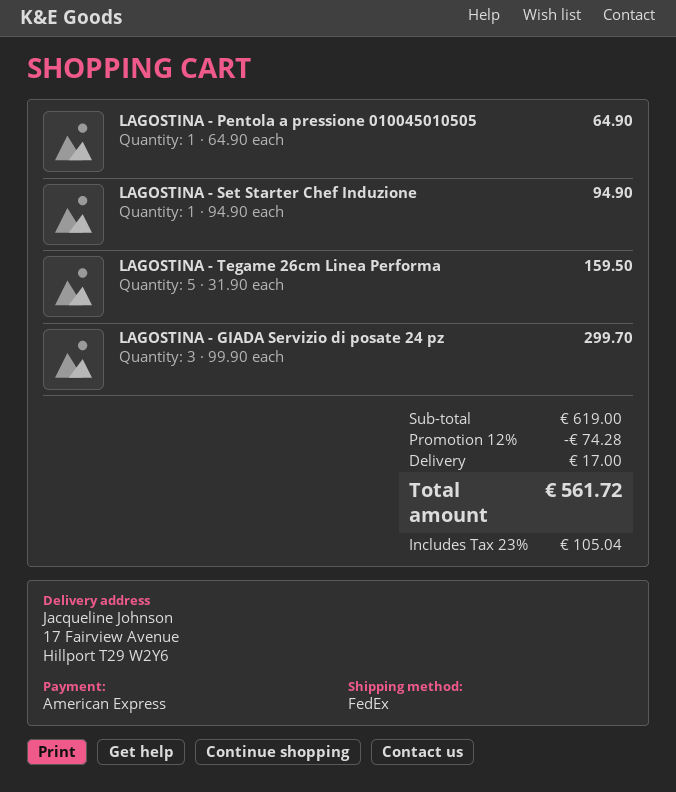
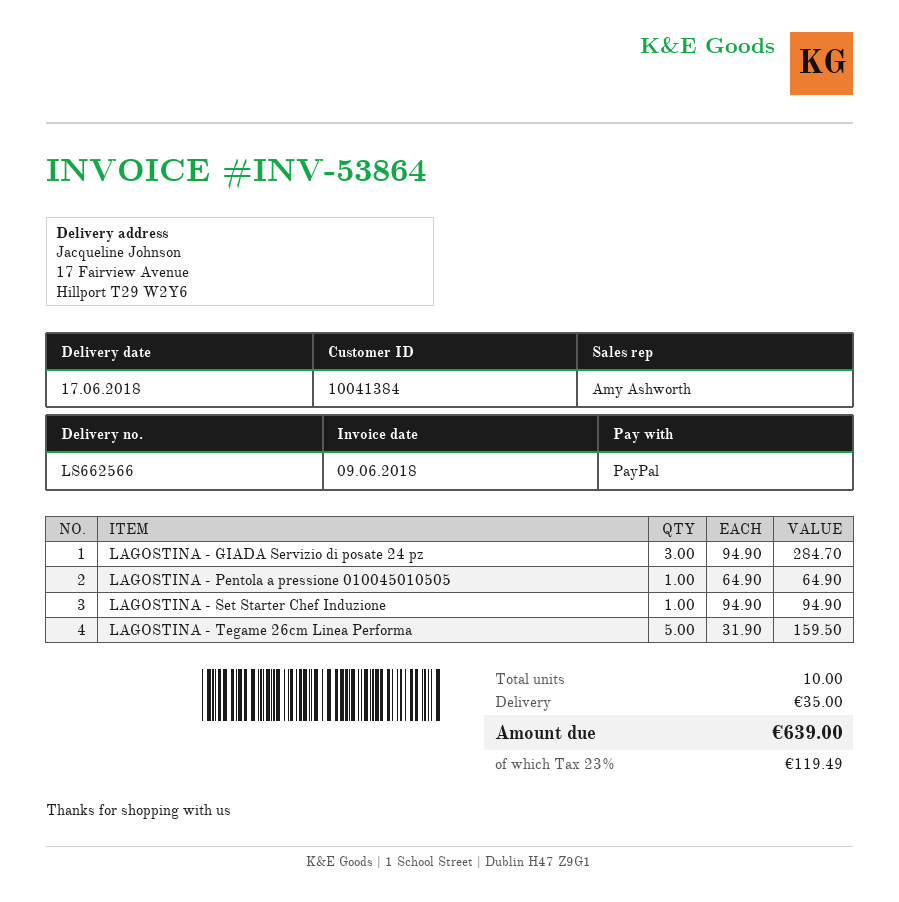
payment method: American Express -> PayPal
LAGOSTINA - GIADA Servizio di posate 24 pz: 3 x 99.90 = 299.70 -> 3 x 94.90 = 284.70
discount: 12% = 74.28 -> none
shipping: 17.00 -> 35.00
tax: 23% = 105.04 -> 23% = 119.49
total: 561.72 -> 639.00

